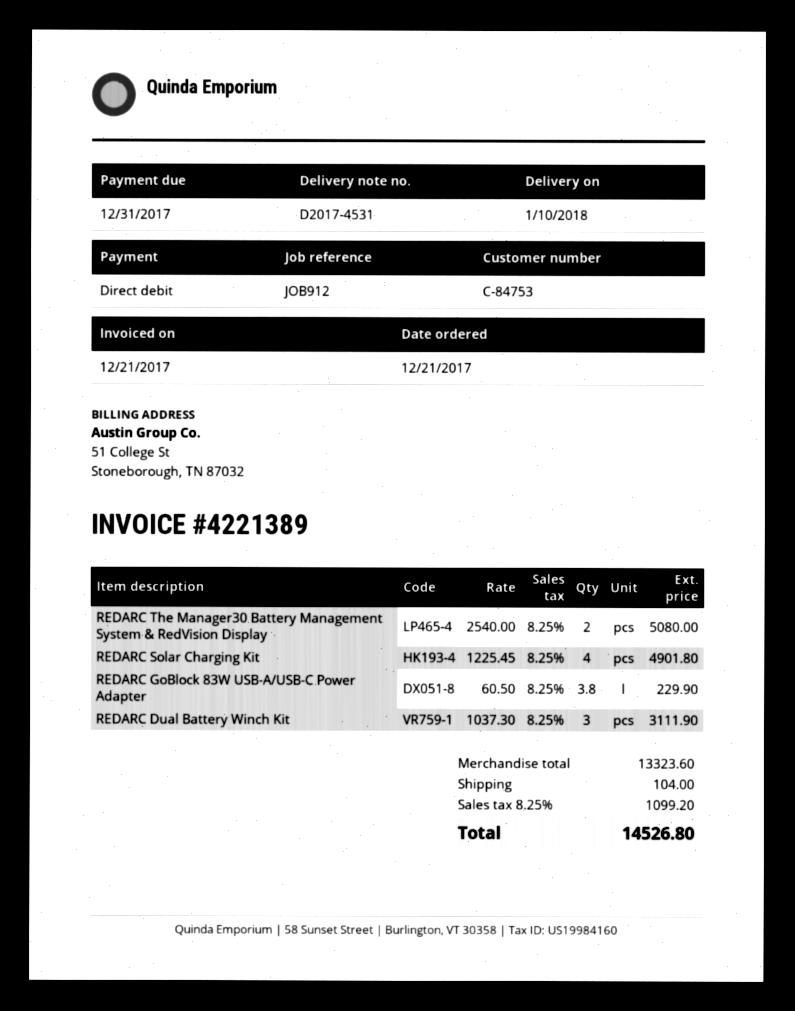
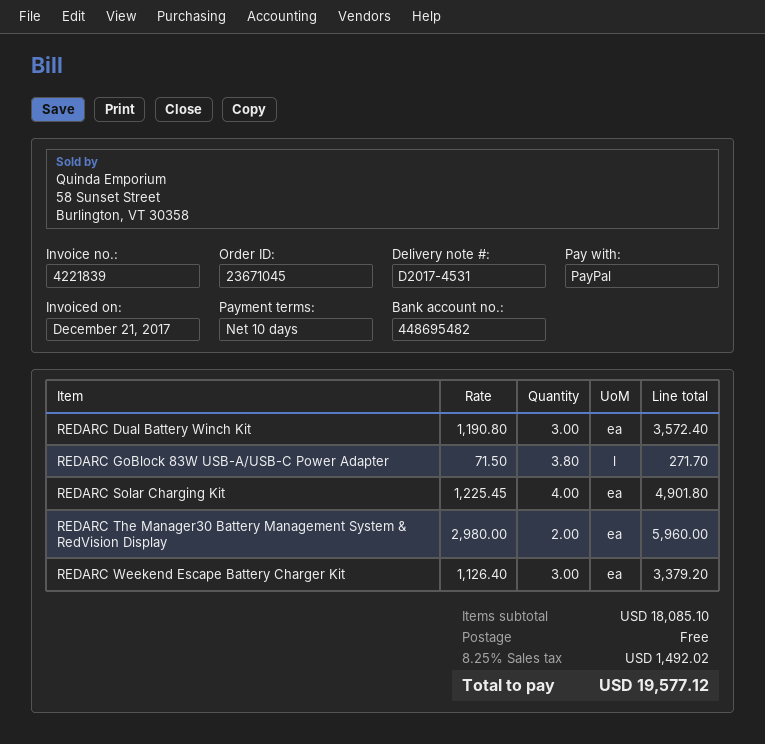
invoice number: 4221389 -> 4221839
payment method: direct debit -> PayPal
REDARC The Manager30 Battery Management System & RedVision Display: 2 x 2540.00 = 5080.00 -> 2 x 2980.00 = 5960.00
REDARC GoBlock 83W USB-A/USB-C Power Adapter: 3.8 x 60.50 = 229.90 -> 3.8 x 71.50 = 271.70
REDARC Dual Battery Winch Kit: 3 x 1037.30 = 3111.90 -> 3 x 1190.80 = 3572.40
REDARC Weekend Escape Battery Charger Kit: none -> 3 x 1126.40 = 3379.20
subtotal: 13323.60 -> 18085.10
shipping: 104.00 -> 0.00
tax: 8.25% = 1099.20 -> 8.25% = 1492.02
total: 14526.80 -> 19577.12

